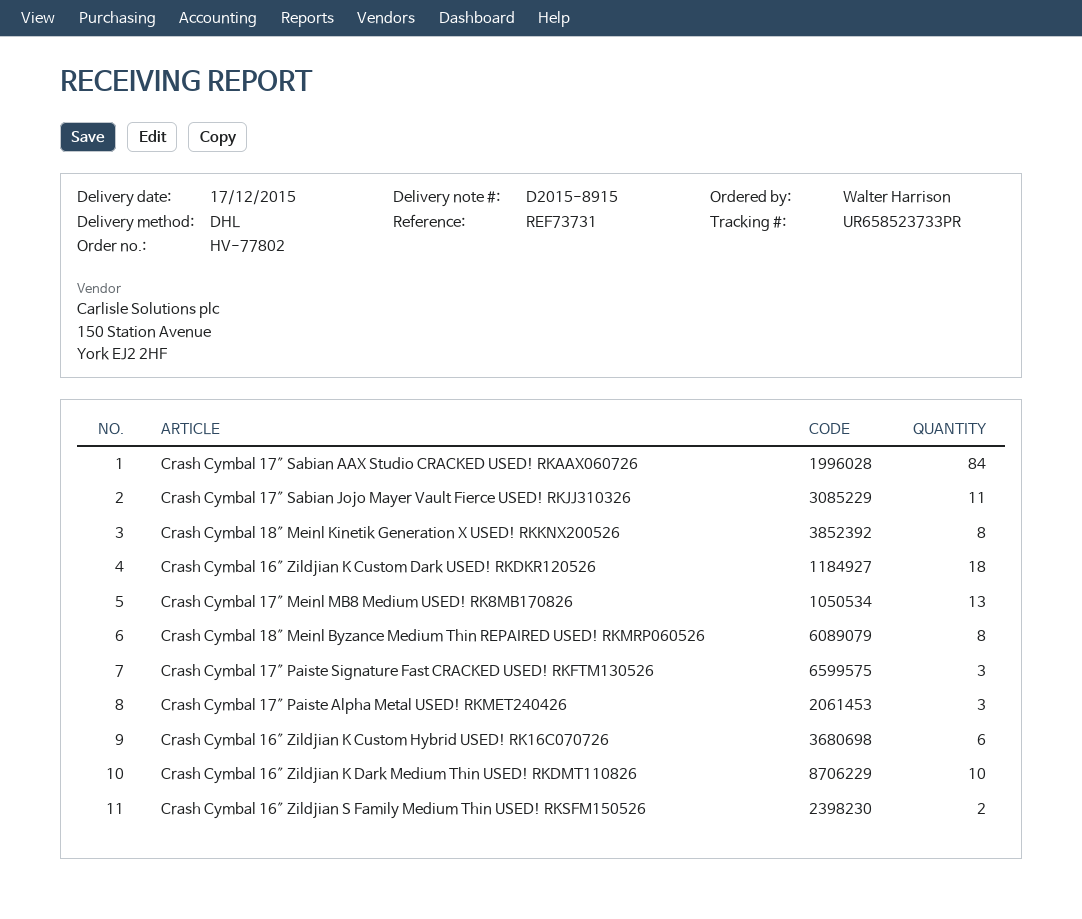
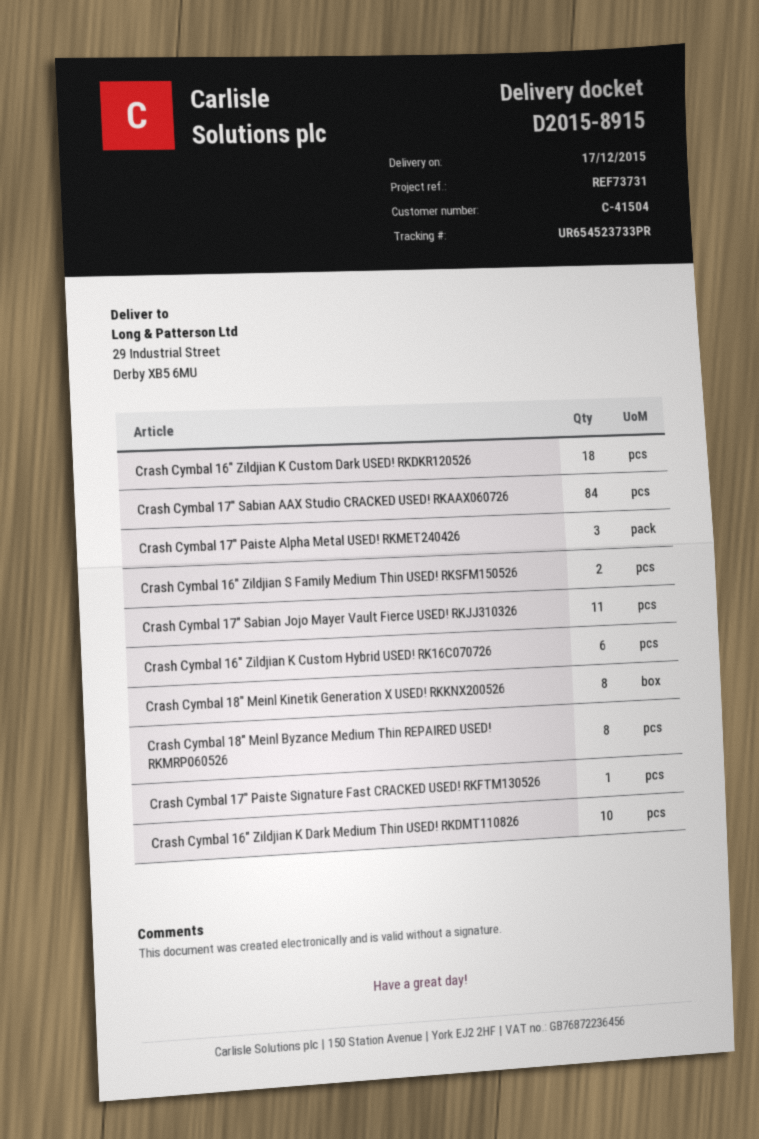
tracking number: UR658523733PR -> UR654523733PR
Crash Cymbal 17″ Meinl MB8 Medium USED! RK8MB170826: 13 -> none
Crash Cymbal 17″ Paiste Signature Fast CRACKED USED! RKFTM130526: 3 -> 1

